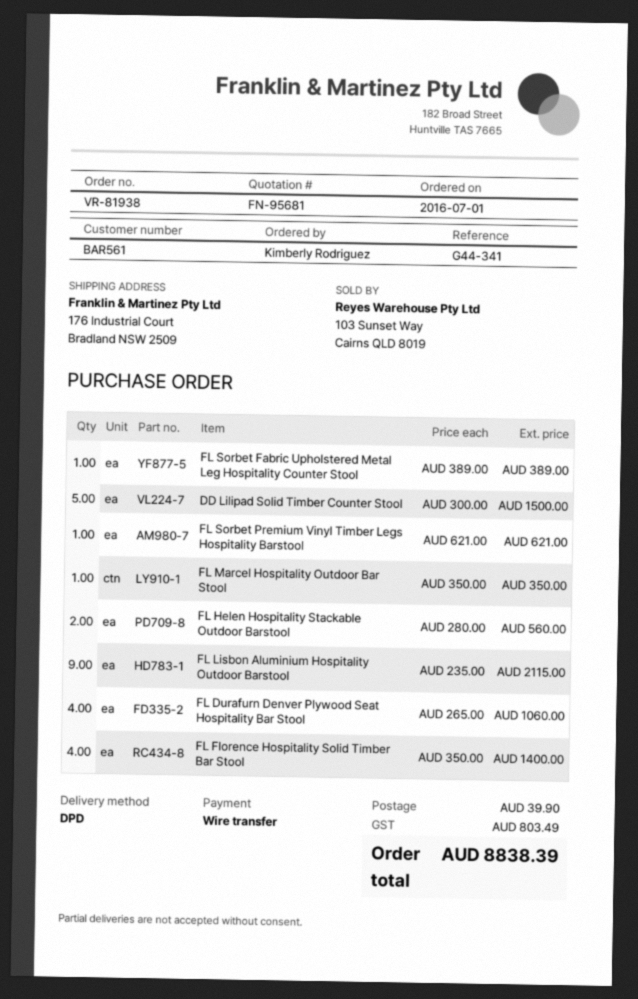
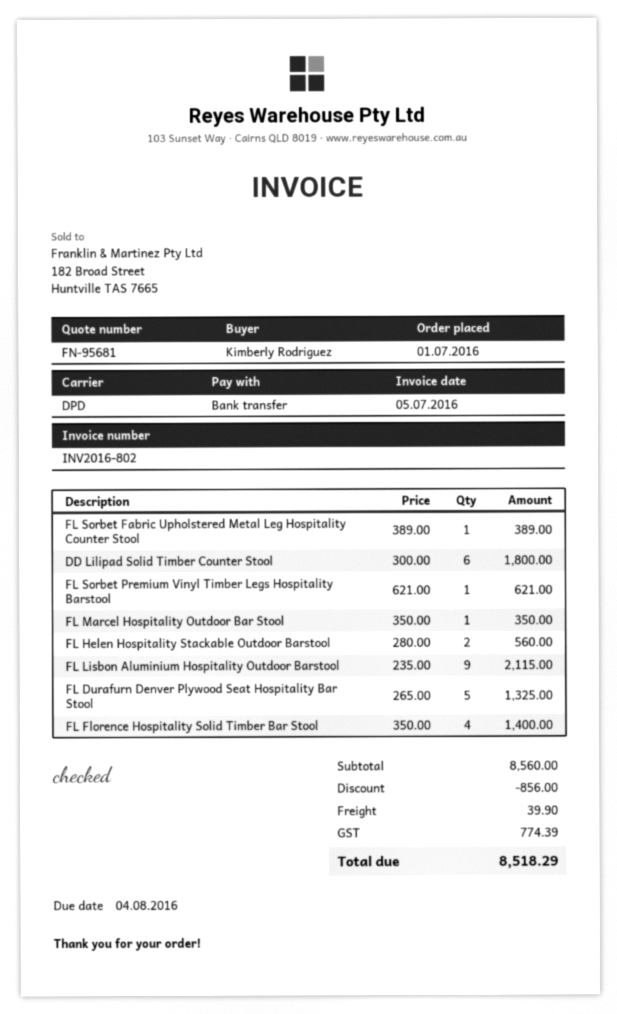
DD Lilipad Solid Timber Counter Stool: 5 x 300.00 = 1500.00 -> 6 x 300.00 = 1800.00
FL Durafurn Denver Plywood Seat Hospitality Bar Stool: 4 x 265.00 = 1060.00 -> 5 x 265.00 = 1325.00
discount: none -> 856.00
tax: 803.49 -> 774.39
total: 8838.39 -> 8518.29

